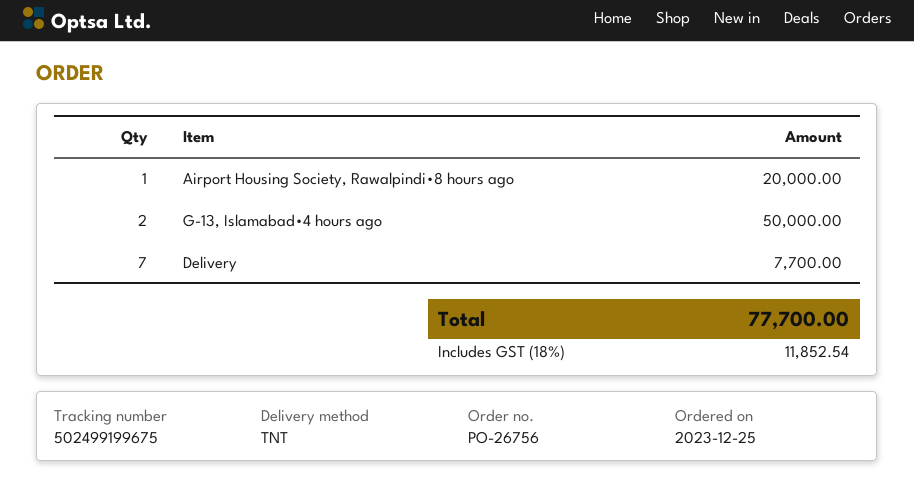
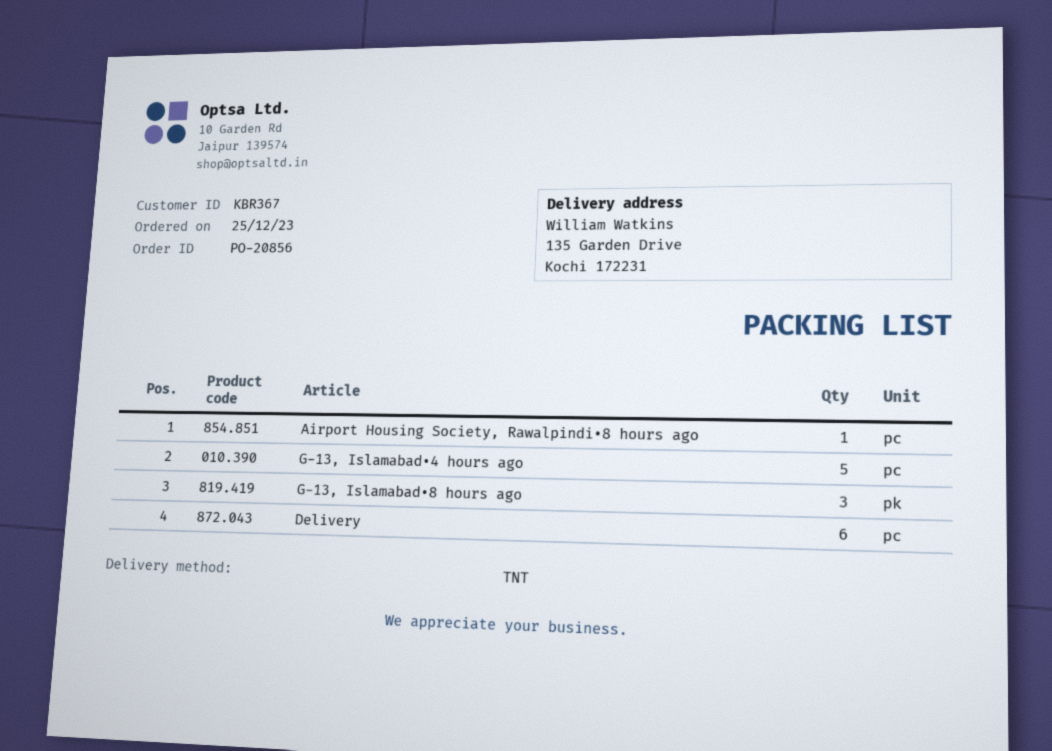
order number: PO-26756 -> PO-20856
G-13, Islamabad•4 hours ago: 2 -> 5
Delivery: 7 -> 6
G-13, Islamabad•8 hours ago: none -> 3

